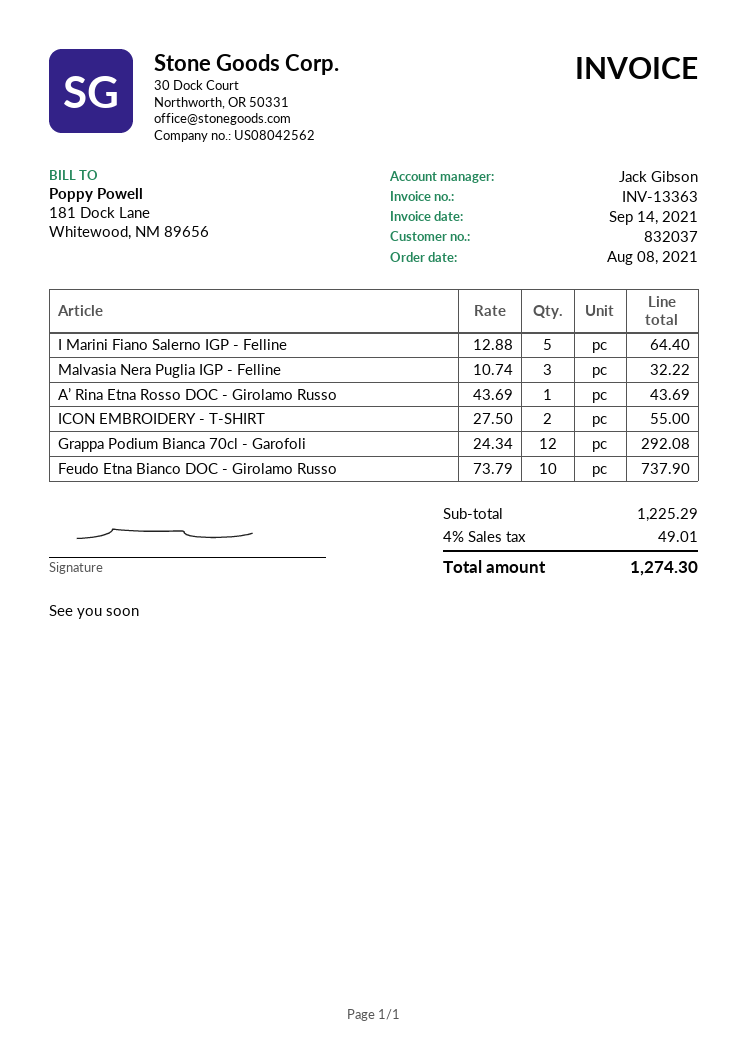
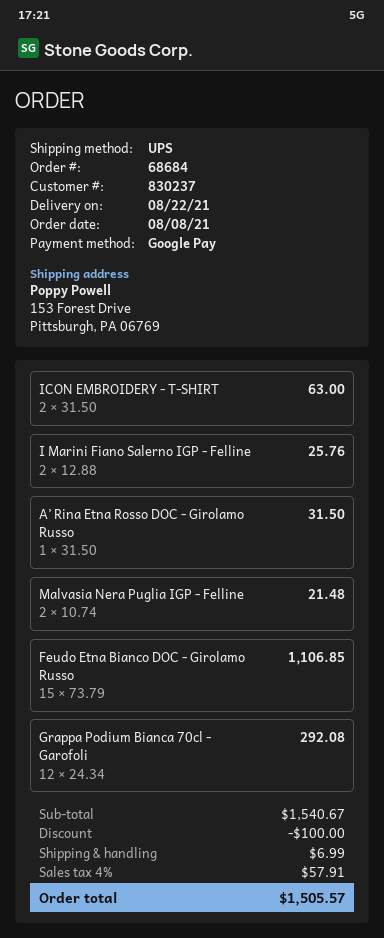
customer number: 832037 -> 830237
I Marini Fiano Salerno IGP - Felline: 5 x 12.88 = 64.40 -> 2 x 12.88 = 25.76
Malvasia Nera Puglia IGP - Felline: 3 x 10.74 = 32.22 -> 2 x 10.74 = 21.48
A’ Rina Etna Rosso DOC - Girolamo Russo: 1 x 43.69 = 43.69 -> 1 x 31.50 = 31.50
ICON EMBROIDERY - T-SHIRT: 2 x 27.50 = 55.00 -> 2 x 31.50 = 63.00
Feudo Etna Bianco DOC - Girolamo Russo: 10 x 73.79 = 737.90 -> 15 x 73.79 = 1106.85
subtotal: 1225.29 -> 1540.67
discount: none -> 100.00
shipping: none -> 6.99
tax: 4% = 49.01 -> 4% = 57.91
total: 1274.30 -> 1505.57

